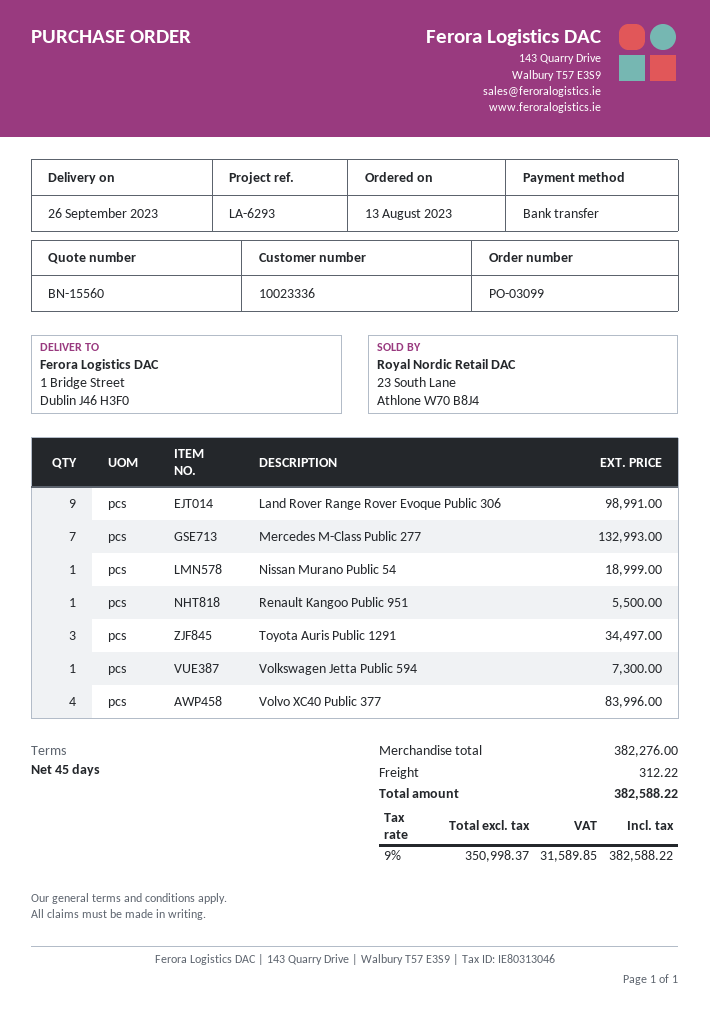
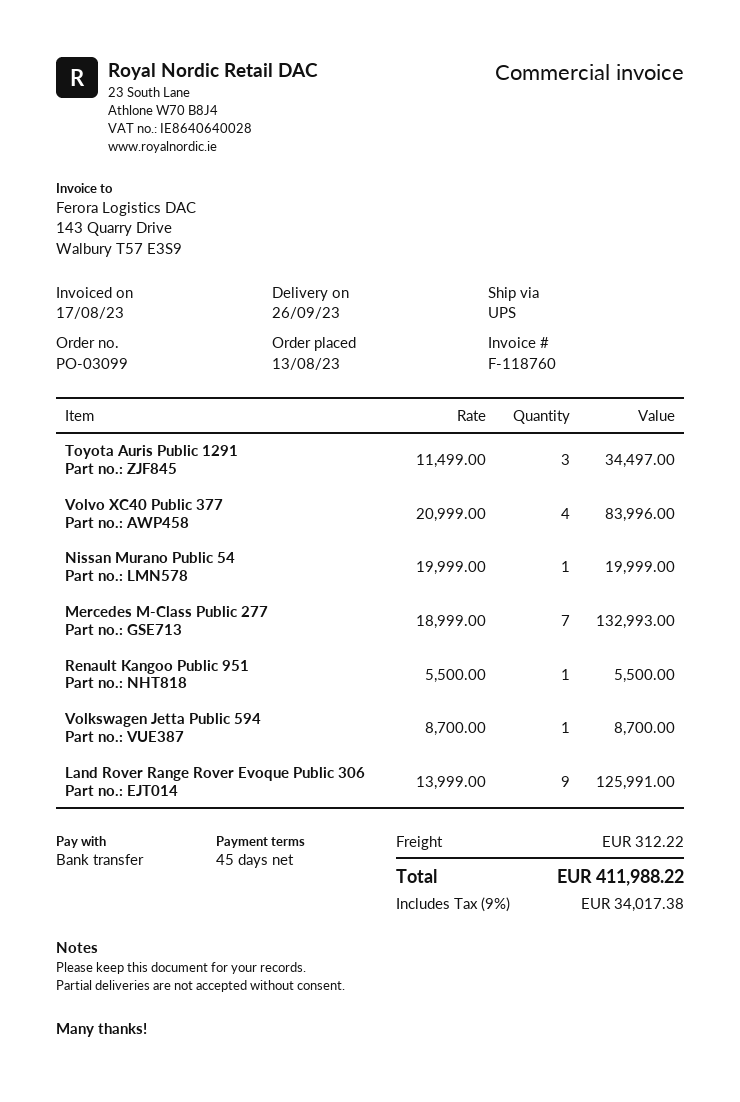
Land Rover Range Rover Evoque Public 306: 9 for 98991.00 -> 9 for 125991.00
Nissan Murano Public 54: 1 for 18999.00 -> 1 for 19999.00
Volkswagen Jetta Public 594: 1 for 7300.00 -> 1 for 8700.00
tax: 9% = 31589.85 -> 9% = 34017.38
total: 382588.22 -> 411988.22

